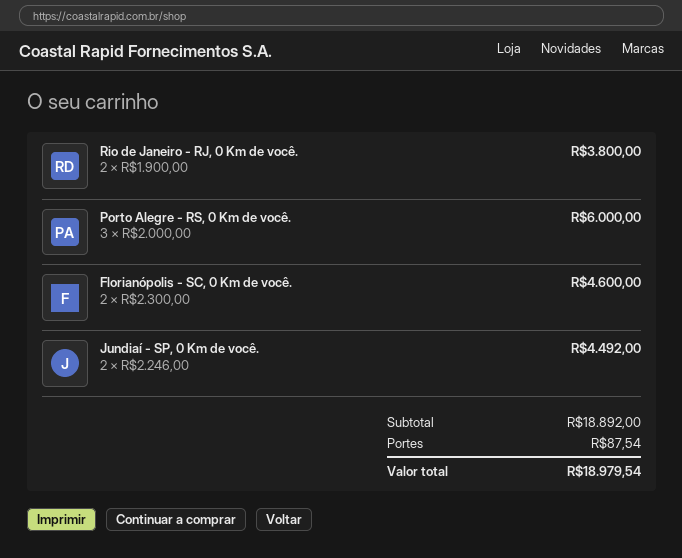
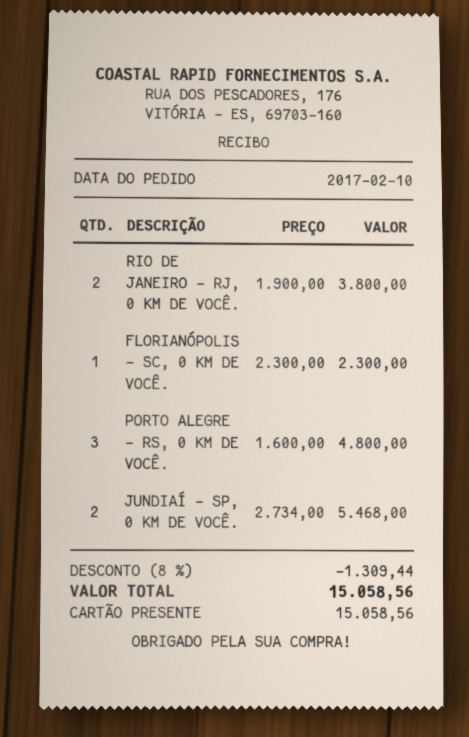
Porto Alegre - RS, 0 Km de você.: 3 x 2000.00 = 6000.00 -> 3 x 1600.00 = 4800.00
Florianópolis - SC, 0 Km de você.: 2 x 2300.00 = 4600.00 -> 1 x 2300.00 = 2300.00
Jundiaí - SP, 0 Km de você.: 2 x 2246.00 = 4492.00 -> 2 x 2734.00 = 5468.00
discount: none -> 8% = 1309.44
shipping: 87.54 -> none
total: 18979.54 -> 15058.56

